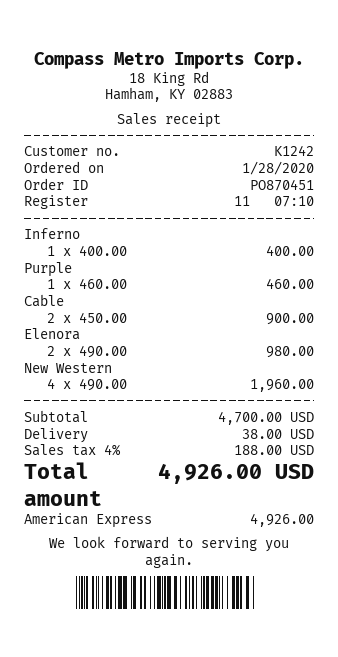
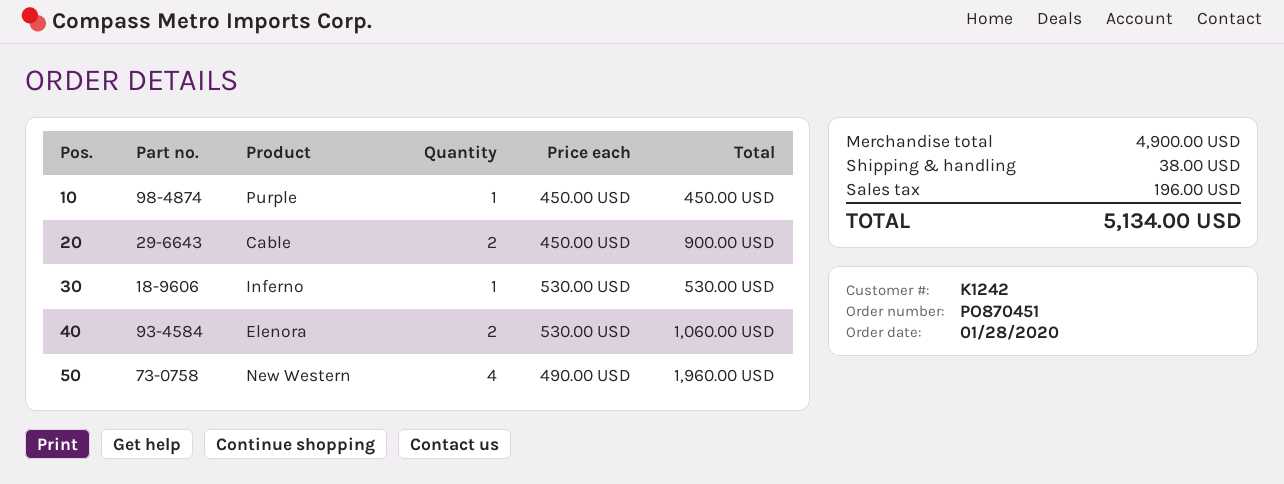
Inferno: 1 x 400.00 = 400.00 -> 1 x 530.00 = 530.00
Purple: 1 x 460.00 = 460.00 -> 1 x 450.00 = 450.00
Elenora: 2 x 490.00 = 980.00 -> 2 x 530.00 = 1060.00
subtotal: 4700.00 -> 4900.00
tax: 188.00 -> 196.00
total: 4926.00 -> 5134.00

